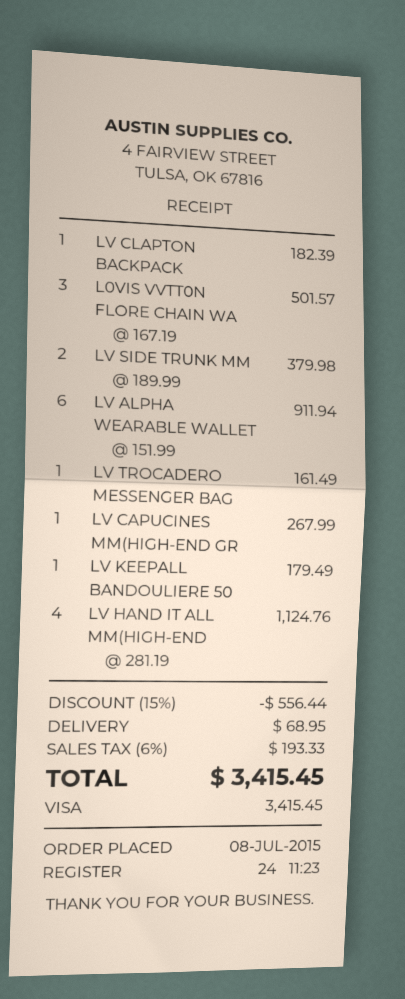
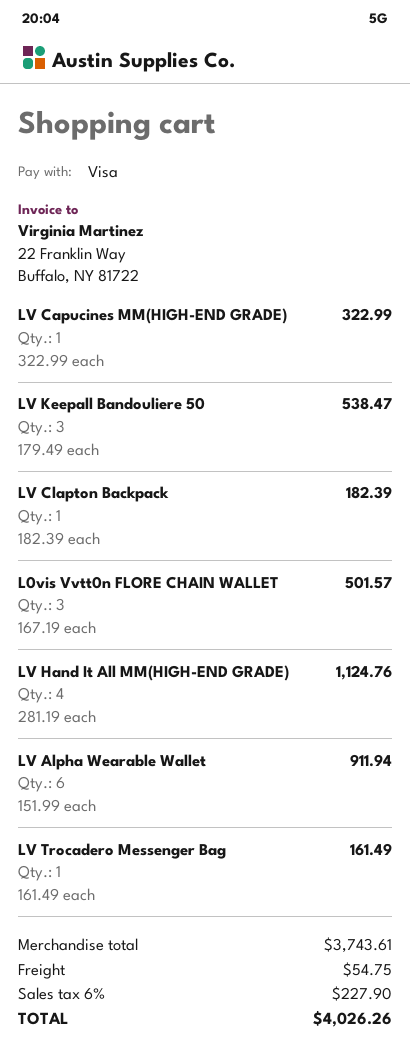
LV SIDE TRUNK MM: 2 x 189.99 = 379.98 -> none
LV CAPUCINES MM(HIGH-END GR: 1 x 267.99 = 267.99 -> 1 x 322.99 = 322.99
LV KEEPALL BANDOULIERE 50: 1 x 179.49 = 179.49 -> 3 x 179.49 = 538.47
discount: 15% = 556.44 -> none
shipping: 68.95 -> 54.75
tax: 6% = 193.33 -> 6% = 227.90
total: 3415.45 -> 4026.26

